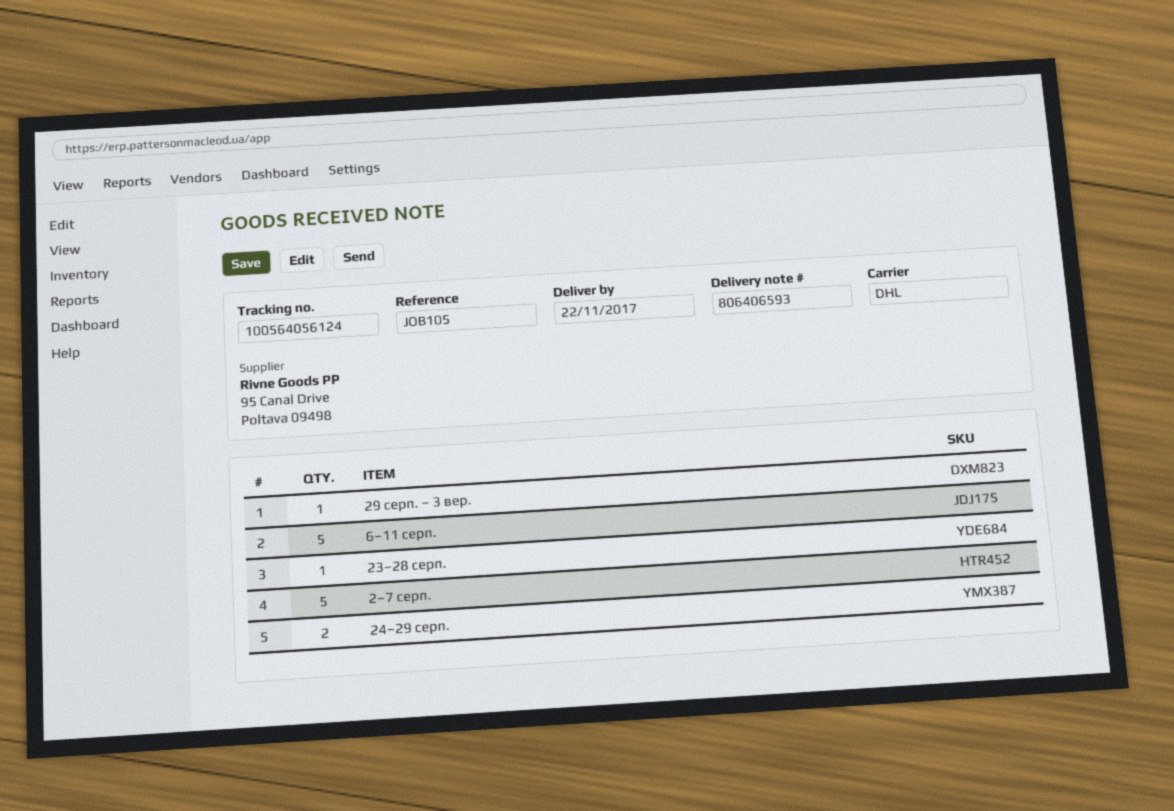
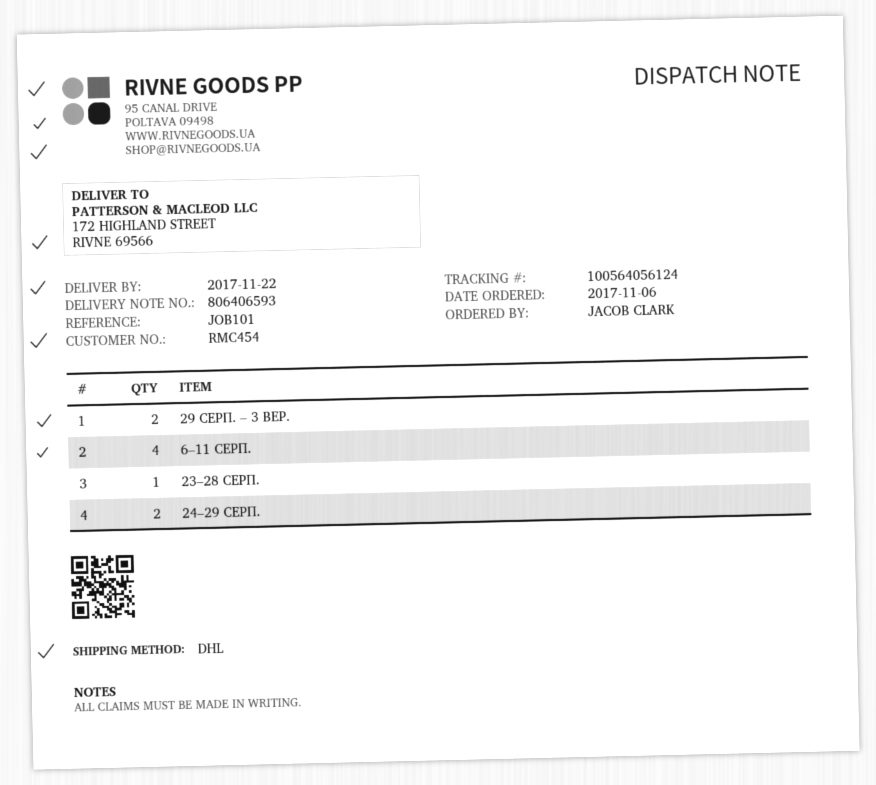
reference: JOB105 -> JOB101
29 серп. – 3 вер.: 1 -> 2
6–11 серп.: 5 -> 4
2–7 серп.: 5 -> none

